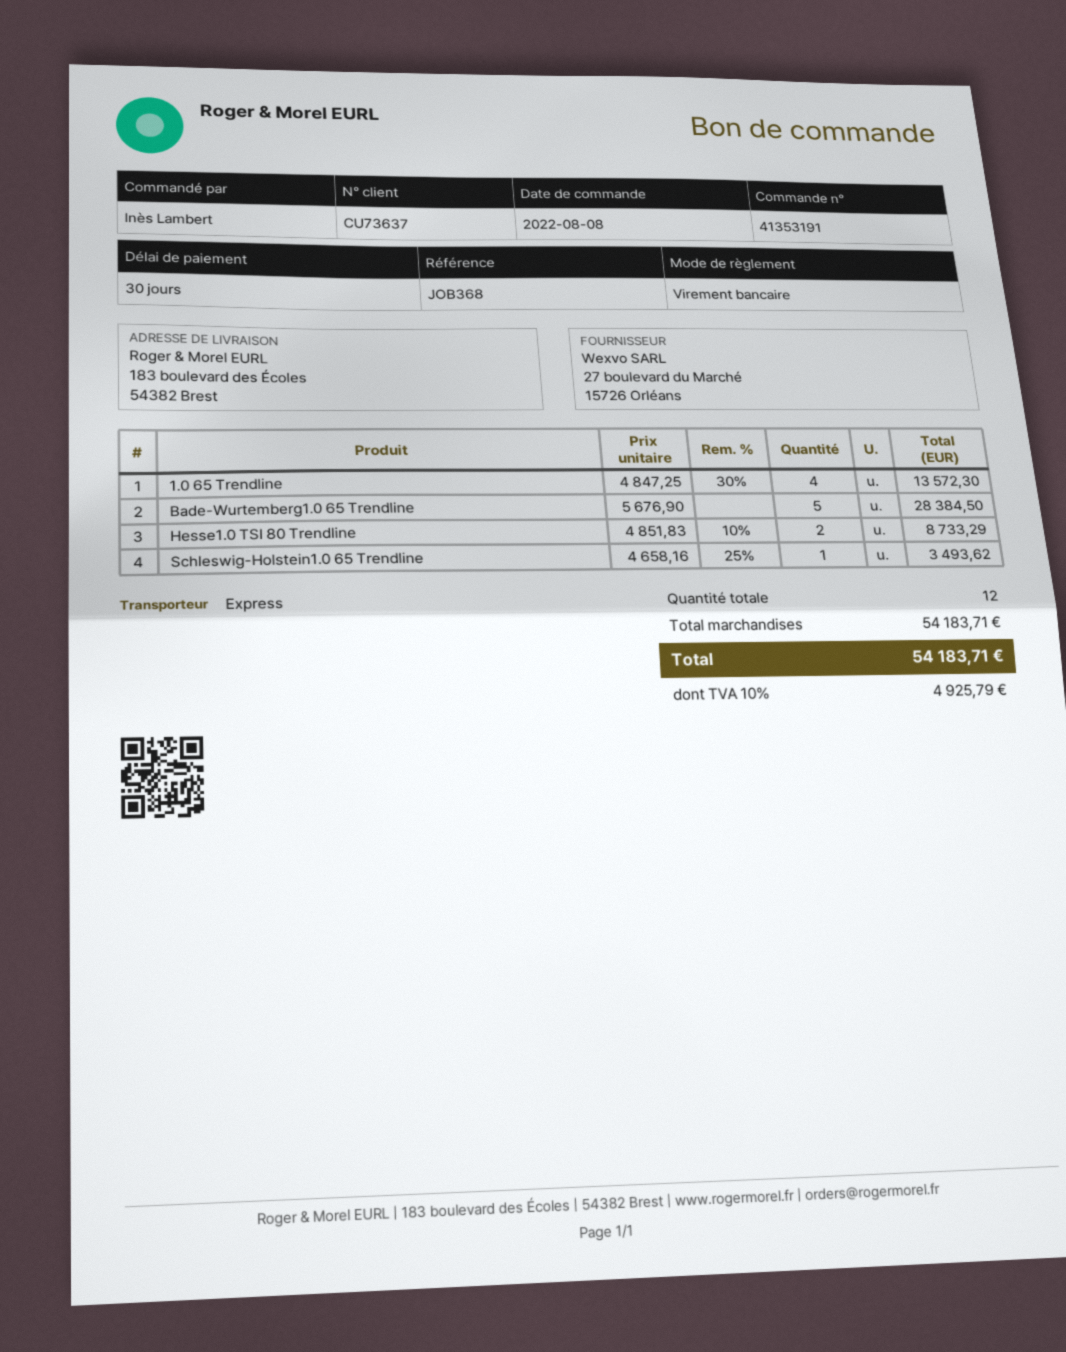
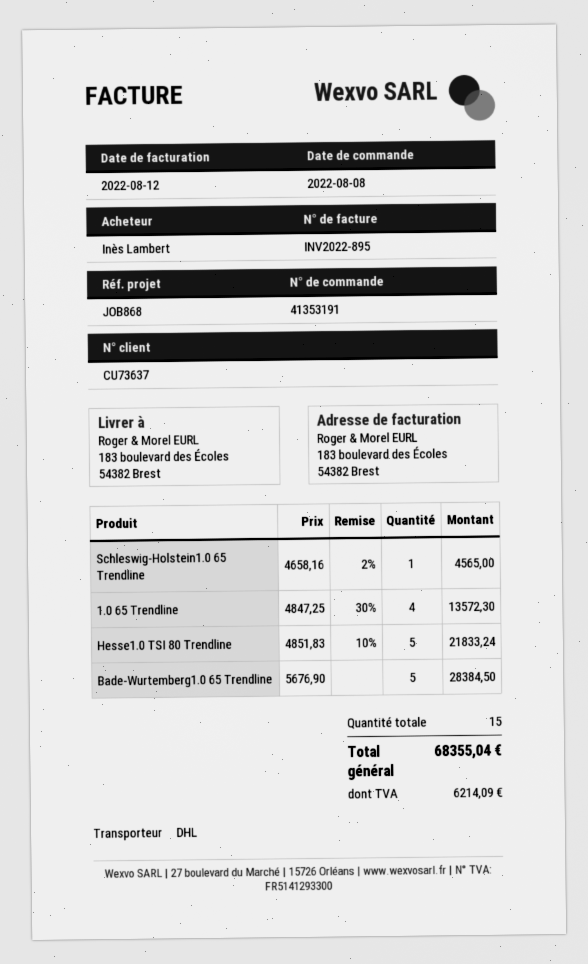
reference: JOB368 -> JOB868
shipping method: express -> DHL
Hesse1.0 TSI 80 Trendline: 2 x 4851.83 - 10% = 8733.29 -> 5 x 4851.83 - 10% = 21833.24
Schleswig-Holstein1.0 65 Trendline: 1 x 4658.16 - 25% = 3493.62 -> 1 x 4658.16 - 2% = 4565.00
total quantity: 12 -> 15
tax: 4925.79 -> 6214.09
total: 54183.71 -> 68355.04

